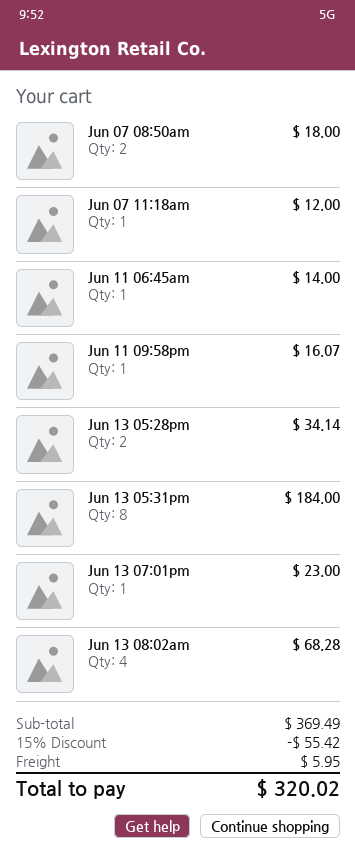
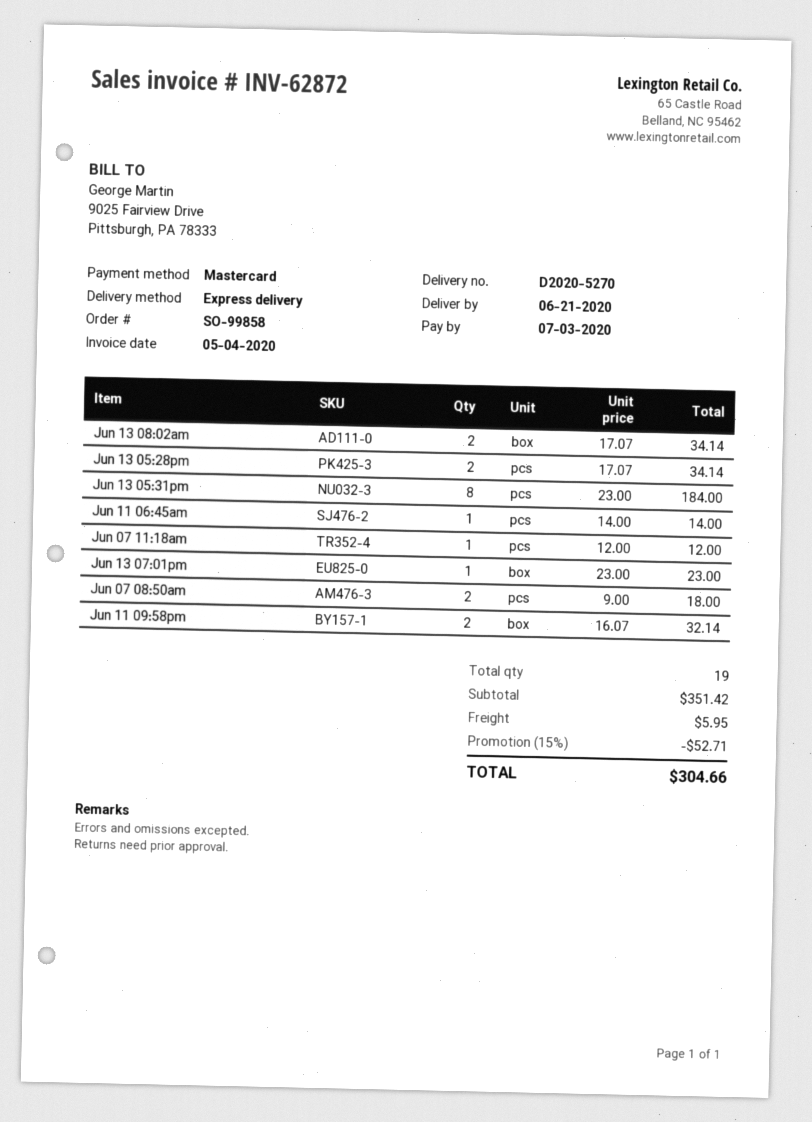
Jun 11 09:58pm: 1 for 16.07 -> 2 for 32.14
Jun 13 08:02am: 4 for 68.28 -> 2 for 34.14
subtotal: 369.49 -> 351.42
discount: 15% = 55.42 -> 15% = 52.71
total: 320.02 -> 304.66

